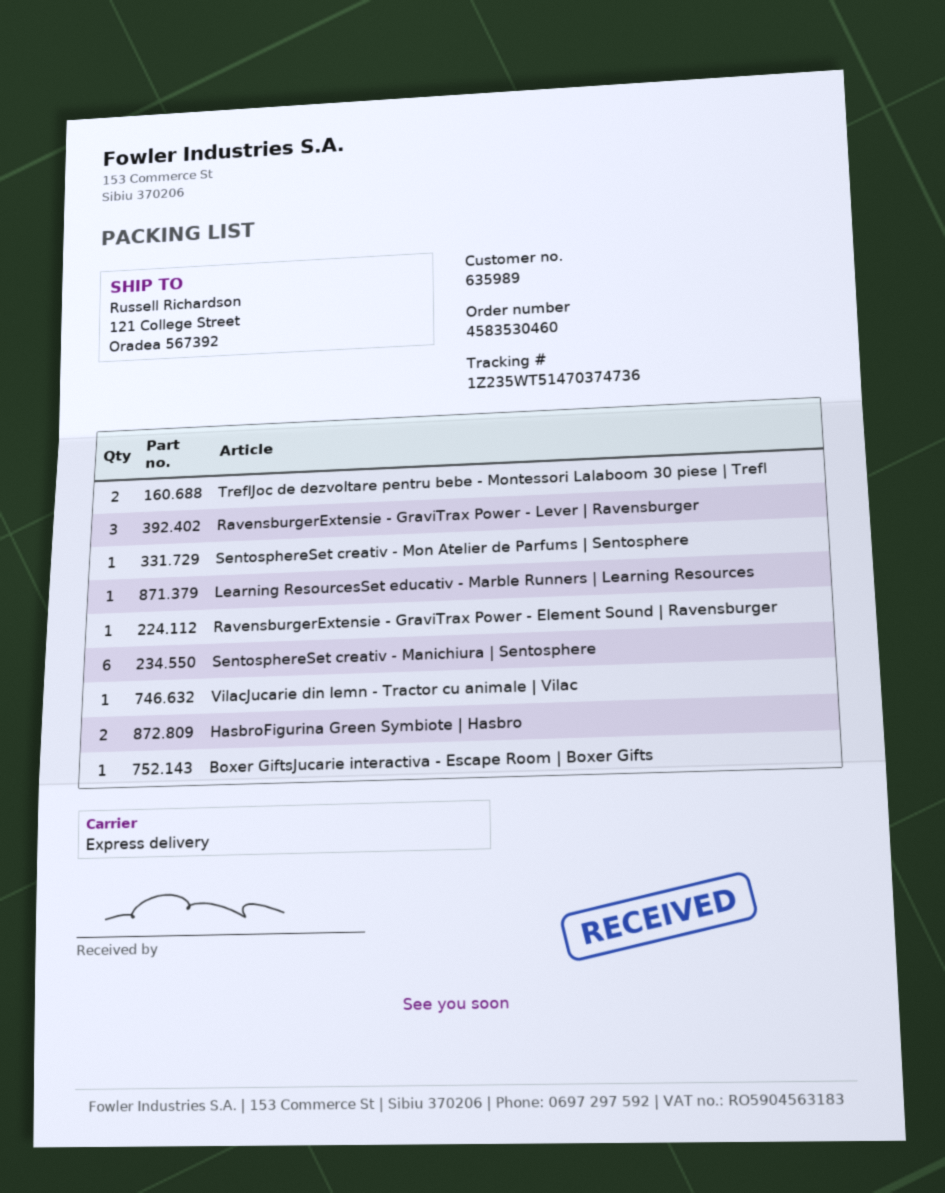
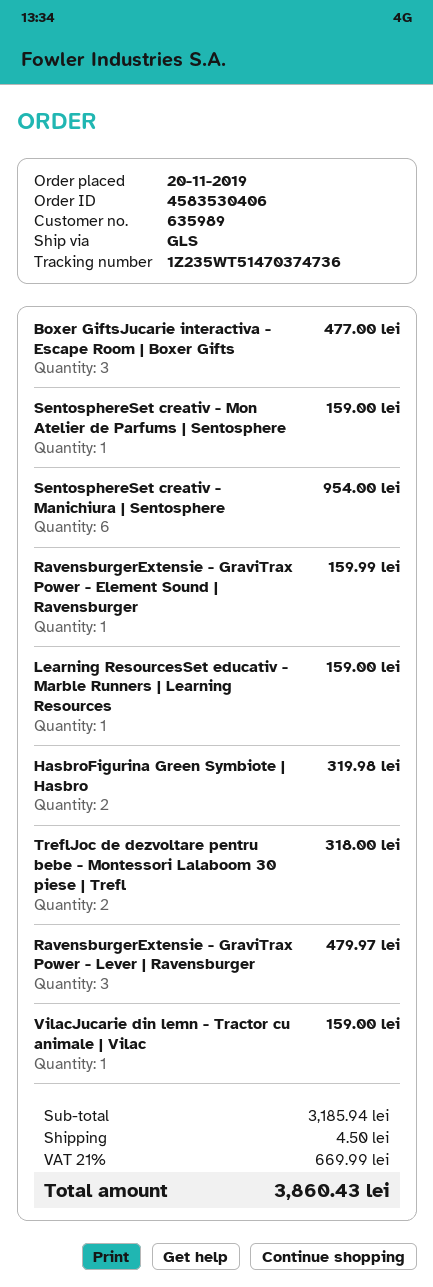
order number: 4583530460 -> 4583530406
shipping method: express -> GLS
Boxer GiftsJucarie interactiva - Escape Room | Boxer Gifts: 1 -> 3

